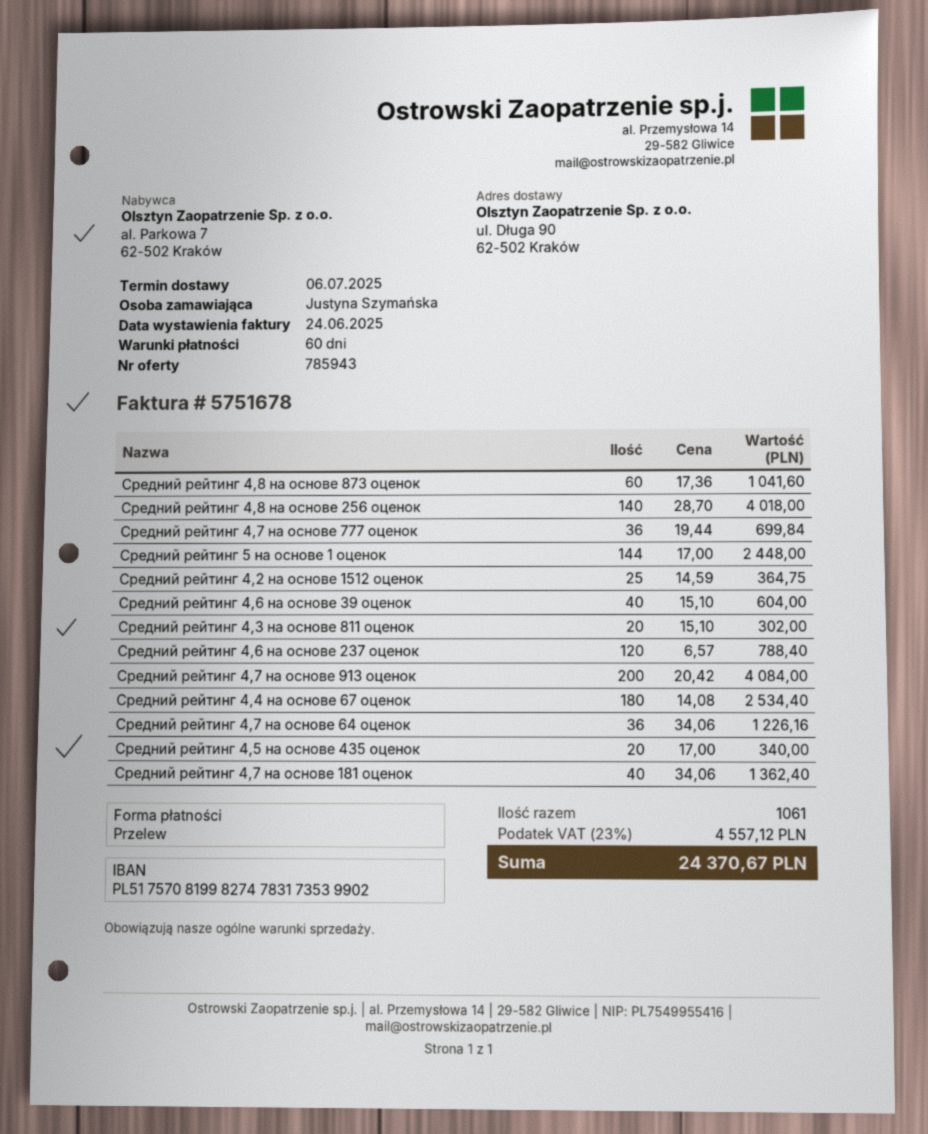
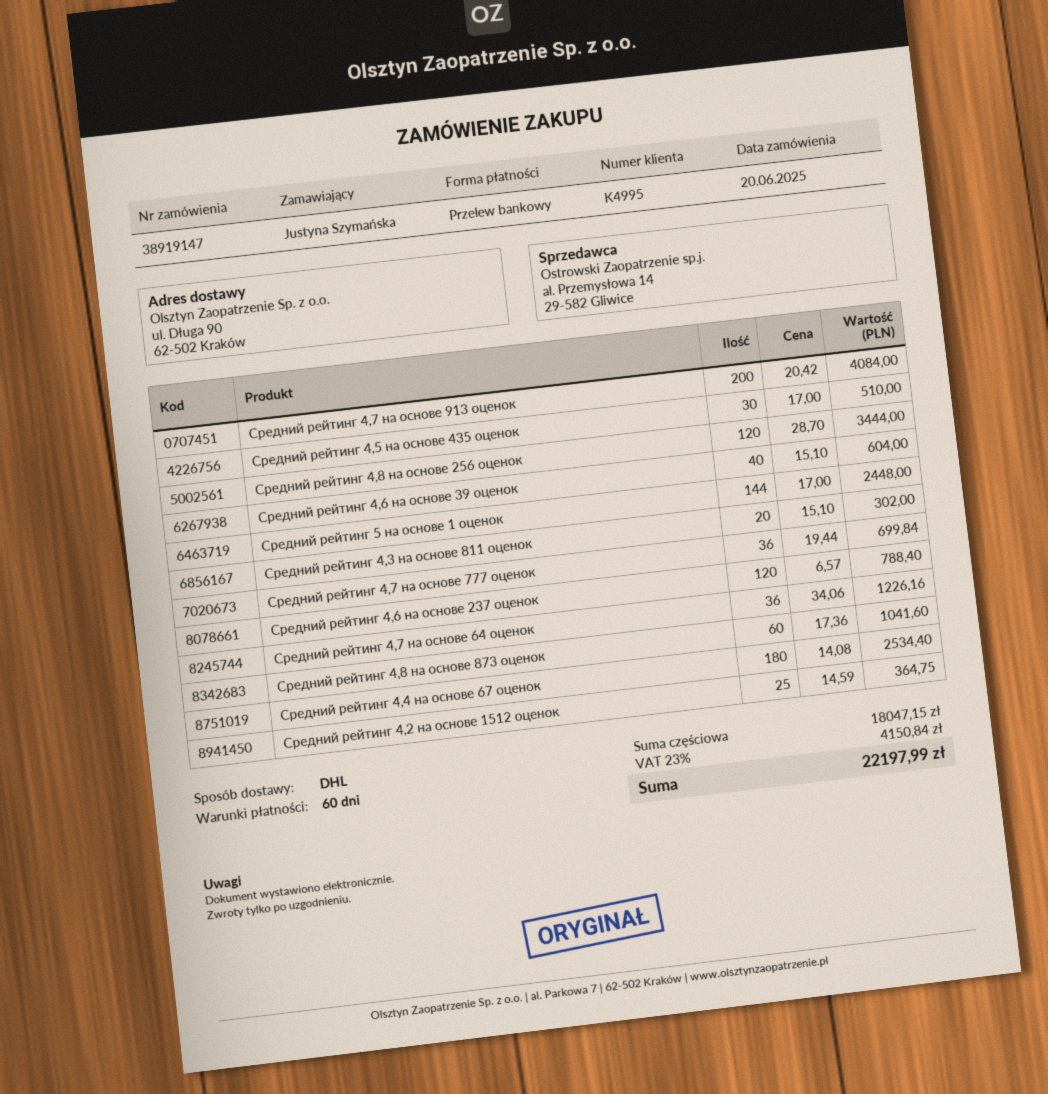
Средний рейтинг 4,8 на основе 256 оценок: 140 x 28.70 = 4018.00 -> 120 x 28.70 = 3444.00
Средний рейтинг 4,5 на основе 435 оценок: 20 x 17.00 = 340.00 -> 30 x 17.00 = 510.00
Средний рейтинг 4,7 на основе 181 оценок: 40 x 34.06 = 1362.40 -> none
tax: 23% = 4557.12 -> 23% = 4150.84
total: 24370.67 -> 22197.99

